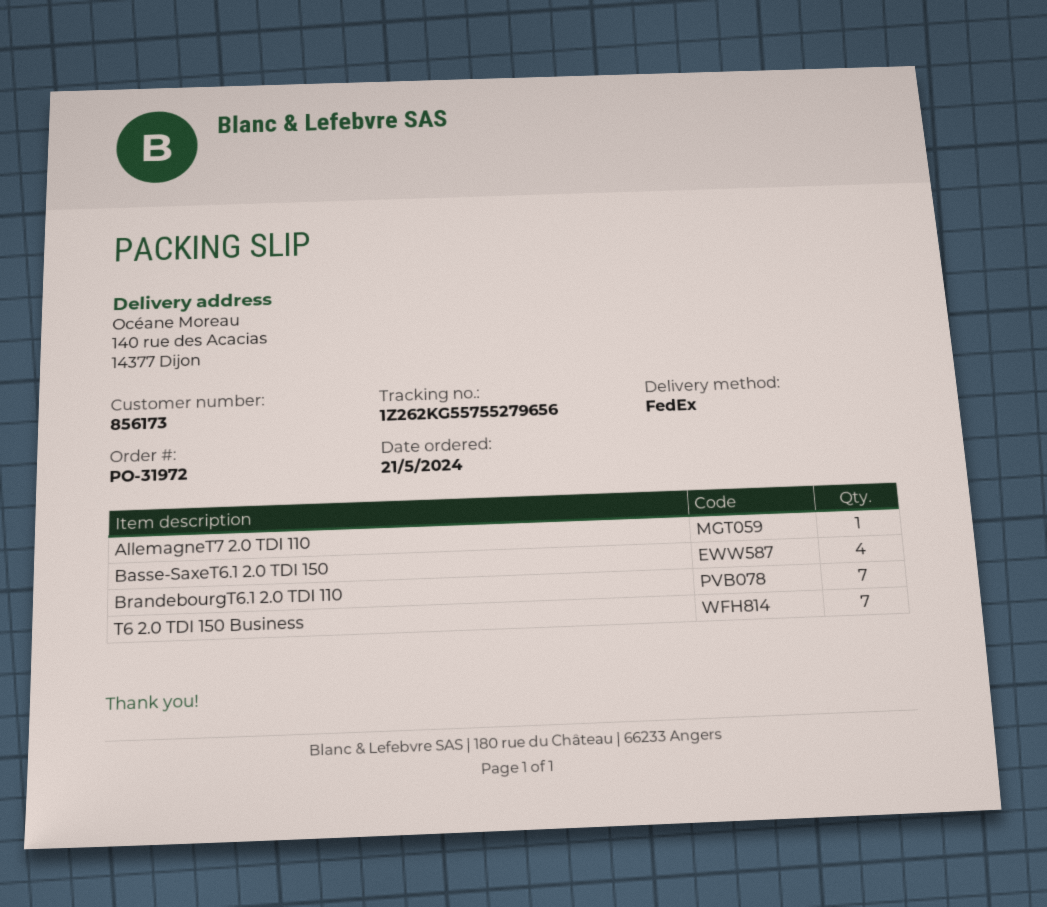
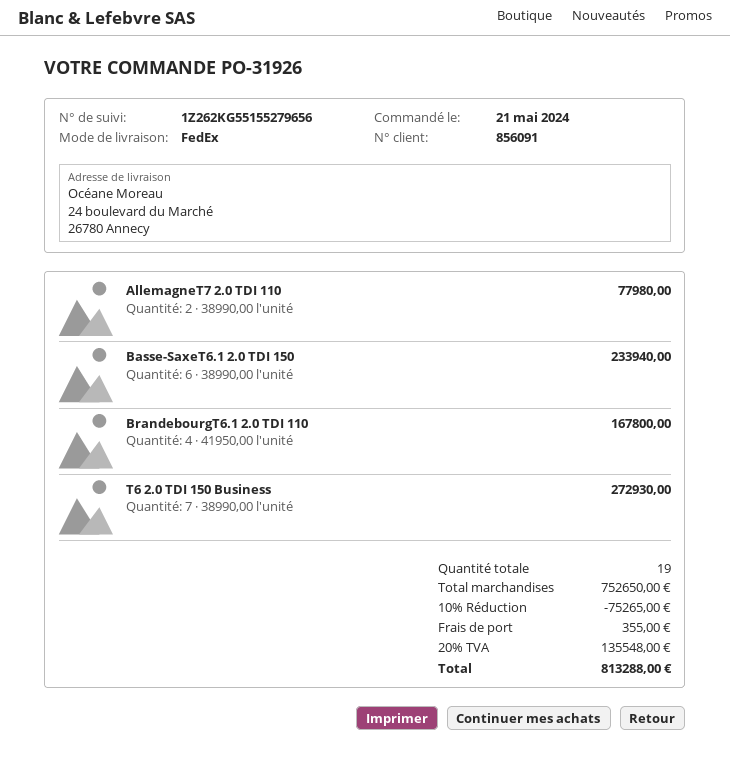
order number: PO-31972 -> PO-31926
customer number: 856173 -> 856091
tracking number: 1Z262KG55755279656 -> 1Z262KG55155279656
ship to: 140 rue des Acacias, 14377 Dijon -> 24 boulevard du Marché, 26780 Annecy
AllemagneT7 2.0 TDI 110: 1 -> 2
Basse-SaxeT6.1 2.0 TDI 150: 4 -> 6
BrandebourgT6.1 2.0 TDI 110: 7 -> 4

